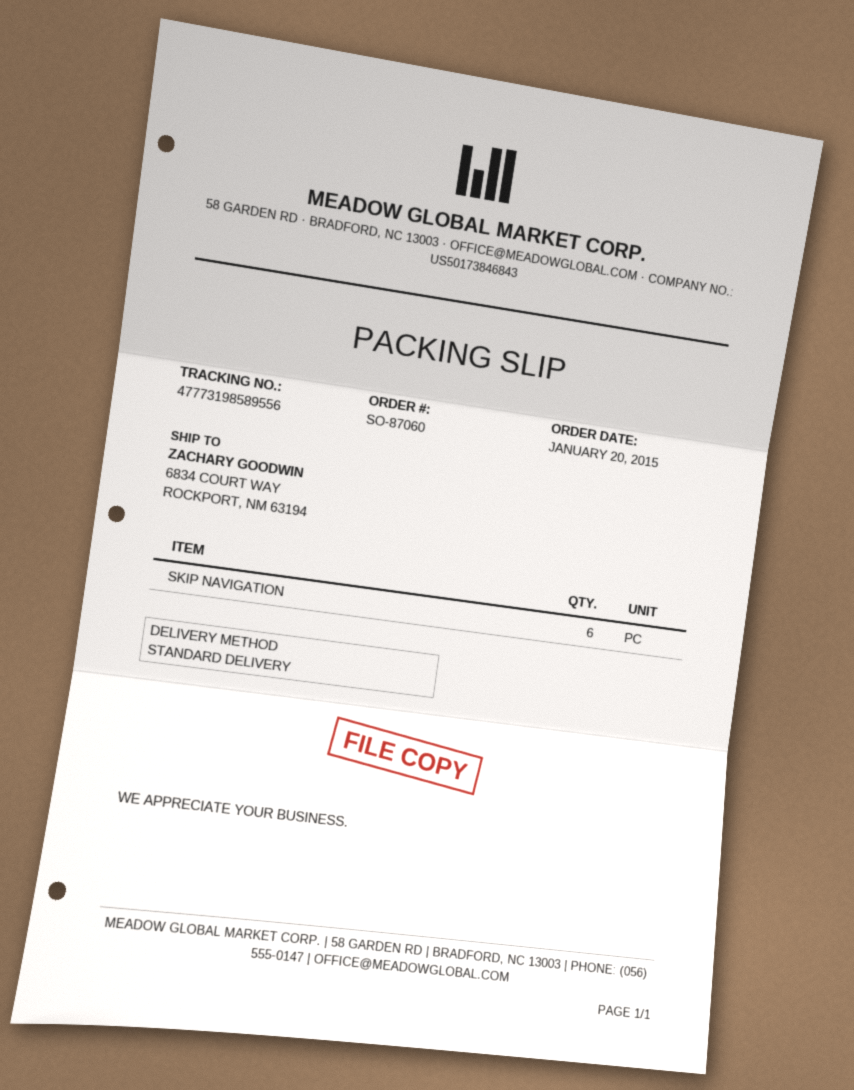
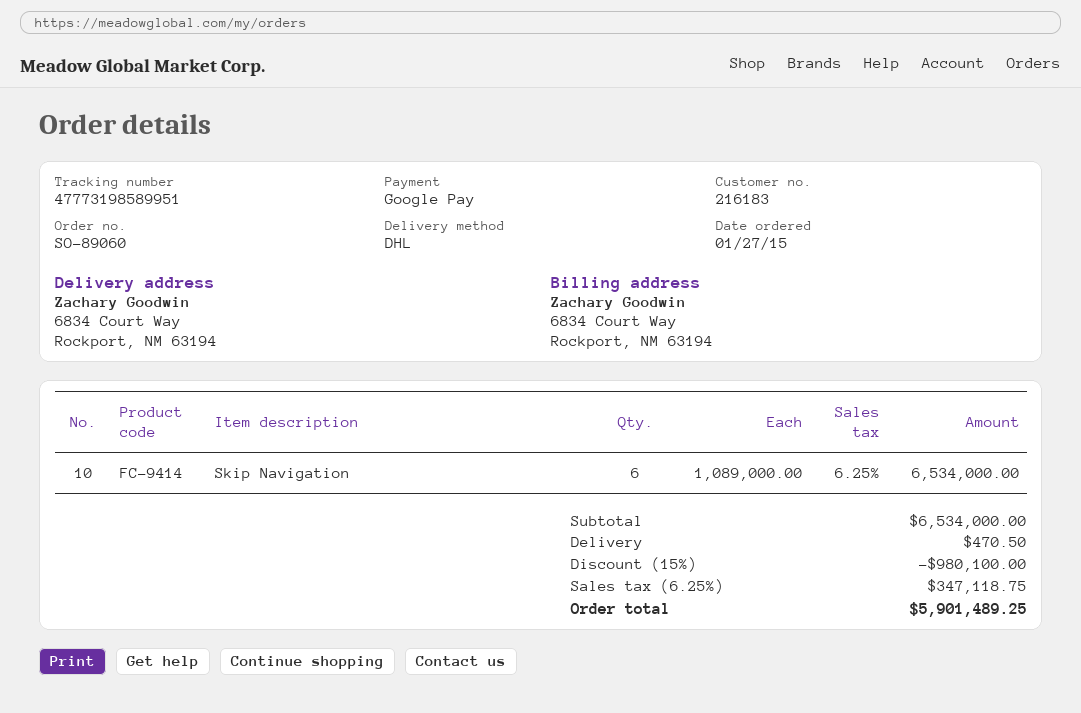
order number: SO-87060 -> SO-89060
order date: 2015-01-20 -> 2015-01-27
shipping method: standard -> DHL
tracking number: 47773198589556 -> 47773198589951

